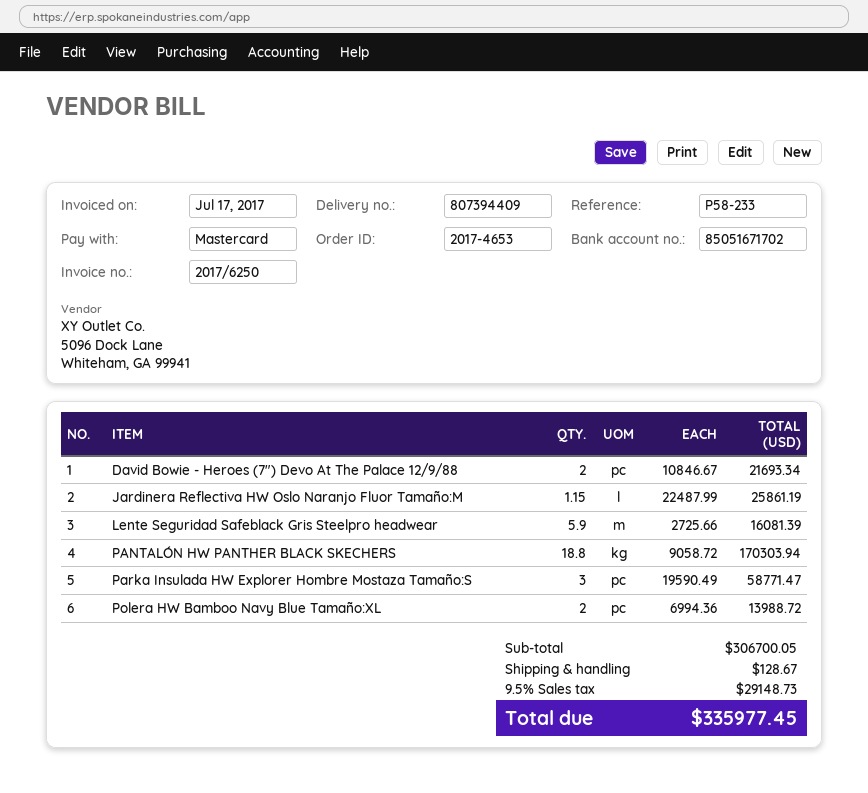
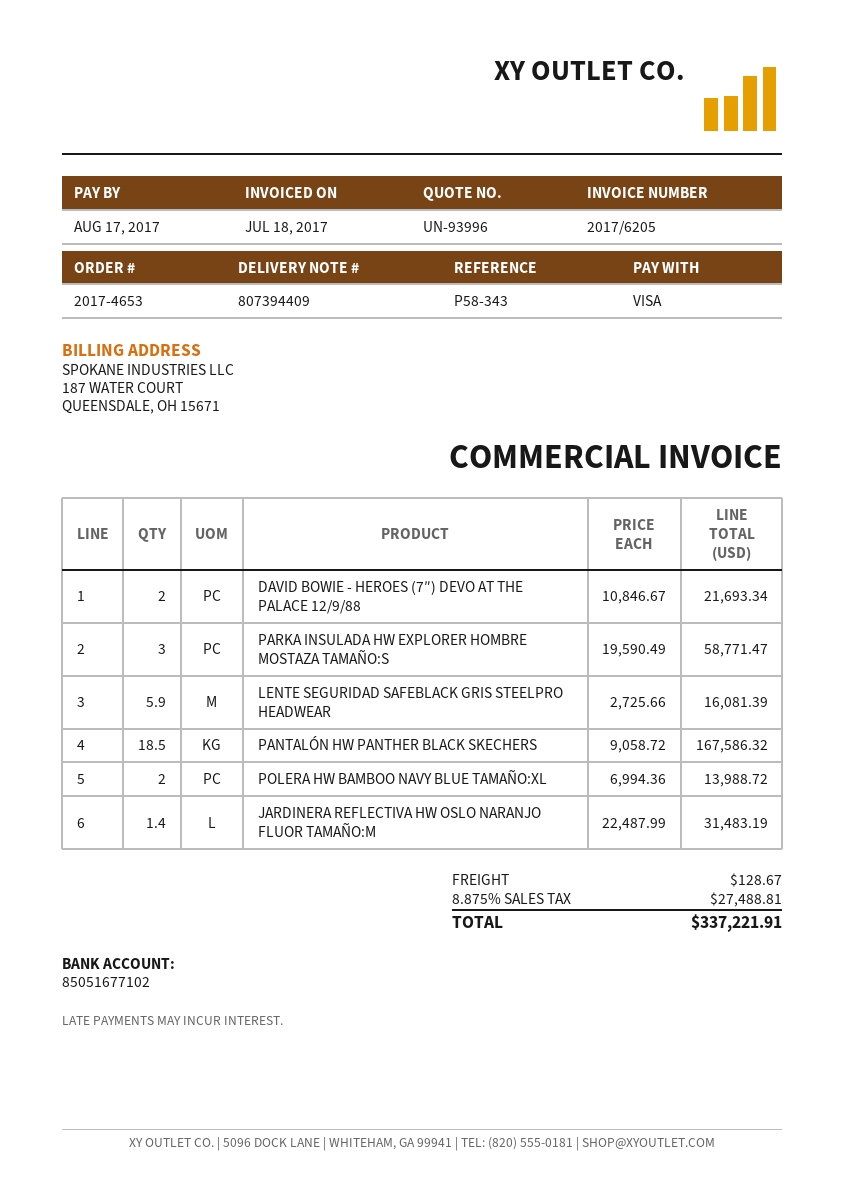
invoice number: 2017/6250 -> 2017/6205
invoice date: 2017-07-17 -> 2017-07-18
reference: P58-233 -> P58-343
payment method: Mastercard -> Visa
bank account: 85051671702 -> 85051677102
Jardinera Reflectiva HW Oslo Naranjo Fluor Tamaño:M: 1.15 x 22487.99 = 25861.19 -> 1.4 x 22487.99 = 31483.19
PANTALÓN HW PANTHER BLACK SKECHERS: 18.8 x 9058.72 = 170303.94 -> 18.5 x 9058.72 = 167586.32
tax: 9.5% = 29148.73 -> 8.875% = 27488.81
total: 335977.45 -> 337221.91

